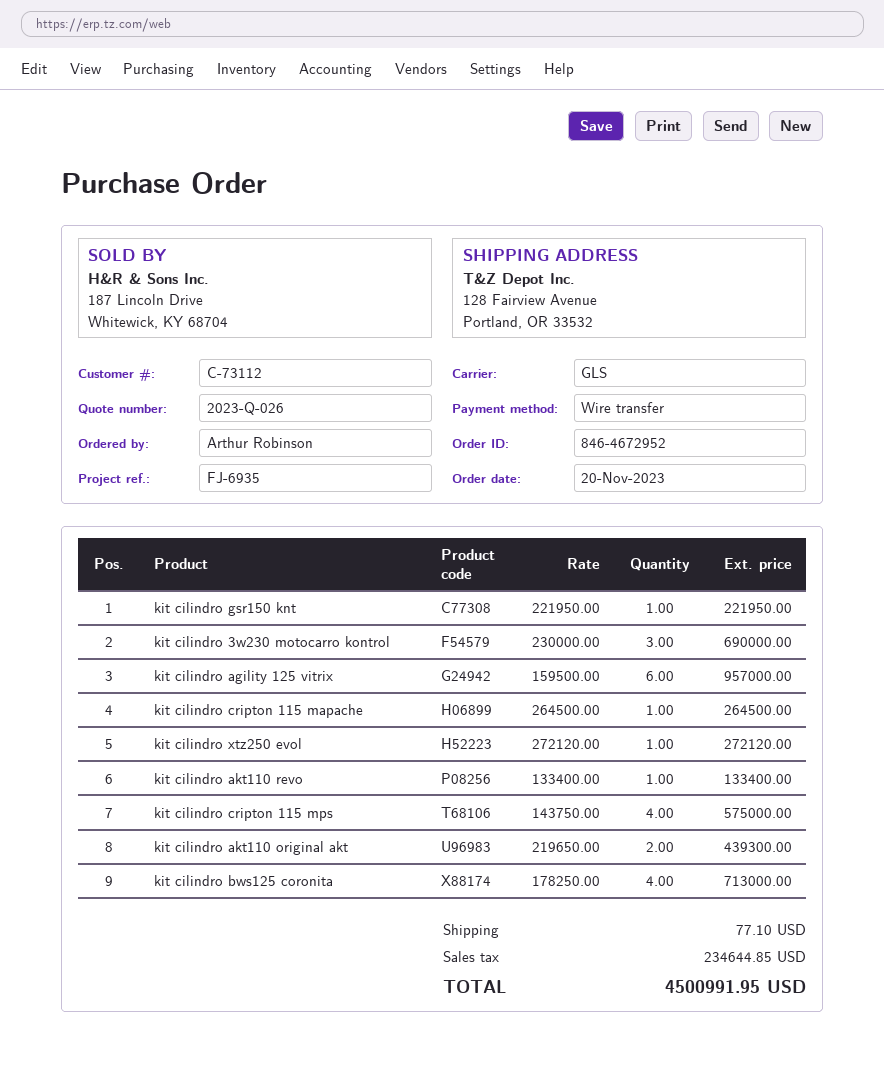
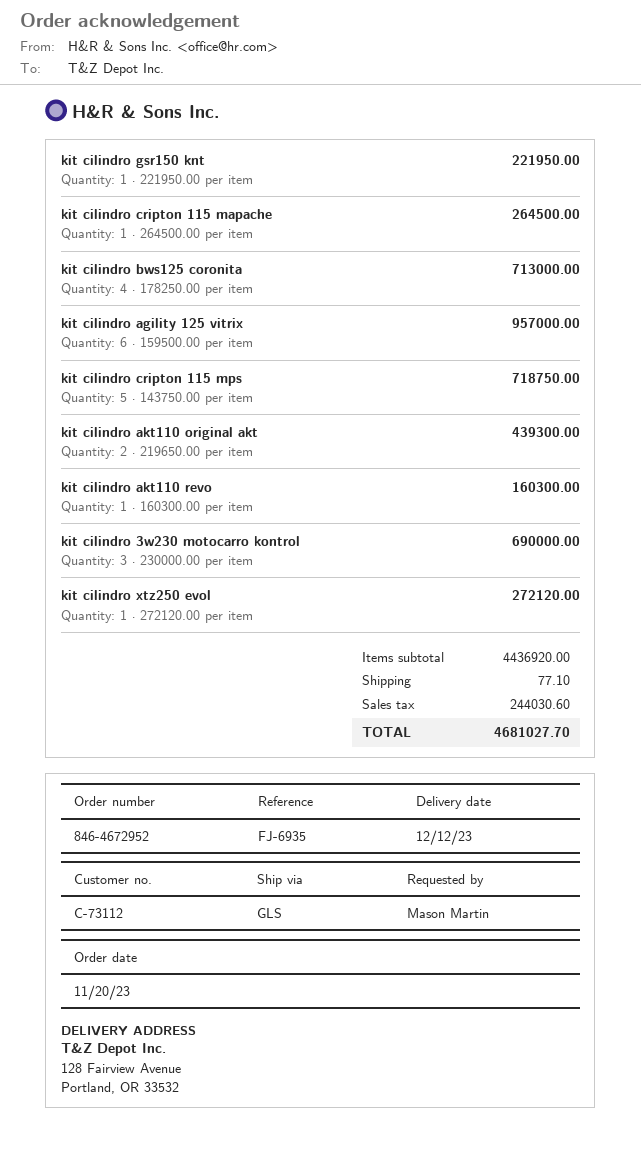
ordered by: Arthur Robinson -> Mason Martin
kit cilindro akt110 revo: 1 x 133400.00 = 133400.00 -> 1 x 160300.00 = 160300.00
kit cilindro cripton 115 mps: 4 x 143750.00 = 575000.00 -> 5 x 143750.00 = 718750.00
tax: 234644.85 -> 244030.60
total: 4500991.95 -> 4681027.70

